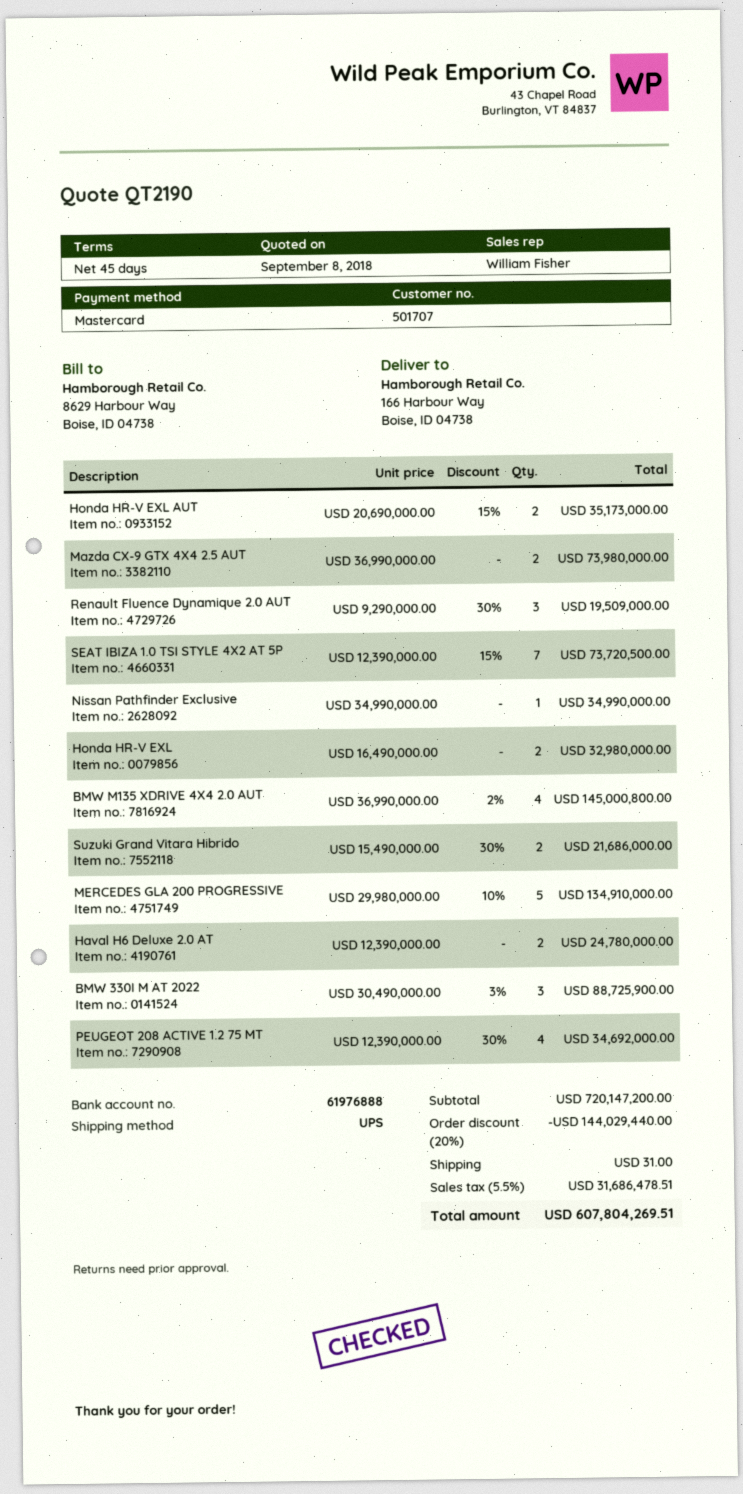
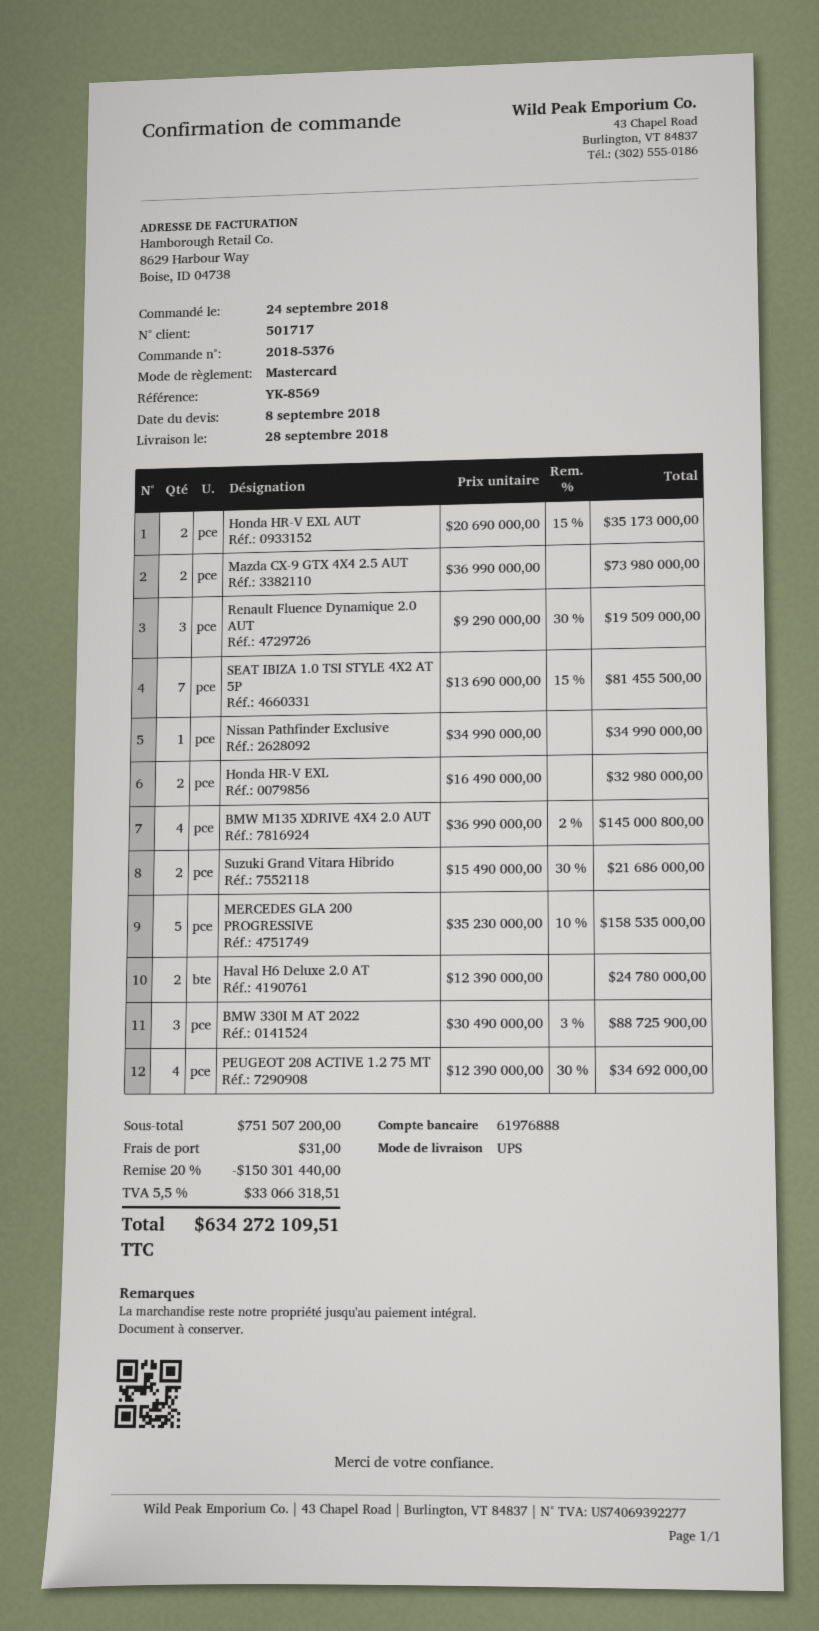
customer number: 501707 -> 501717
SEAT IBIZA 1.0 TSI STYLE 4X2 AT 5P: 7 x 12390000.00 - 15% = 73720500.00 -> 7 x 13690000.00 - 15% = 81455500.00
MERCEDES GLA 200 PROGRESSIVE: 5 x 29980000.00 - 10% = 134910000.00 -> 5 x 35230000.00 - 10% = 158535000.00
subtotal: 720147200.00 -> 751507200.00
discount: 20% = 144029440.00 -> 20% = 150301440.00
tax: 5.5% = 31686478.51 -> 5.5% = 33066318.51
total: 607804269.51 -> 634272109.51

